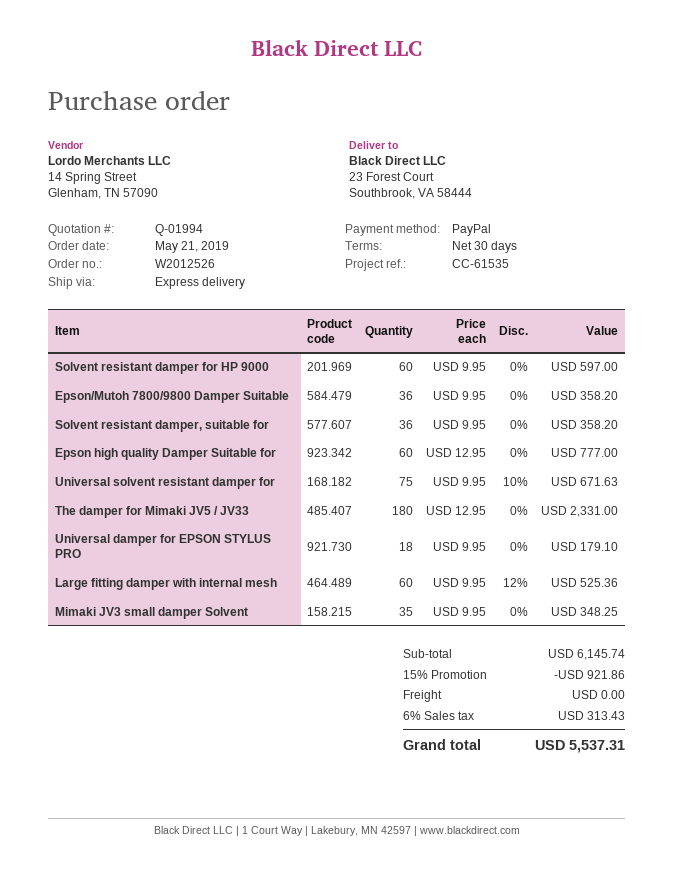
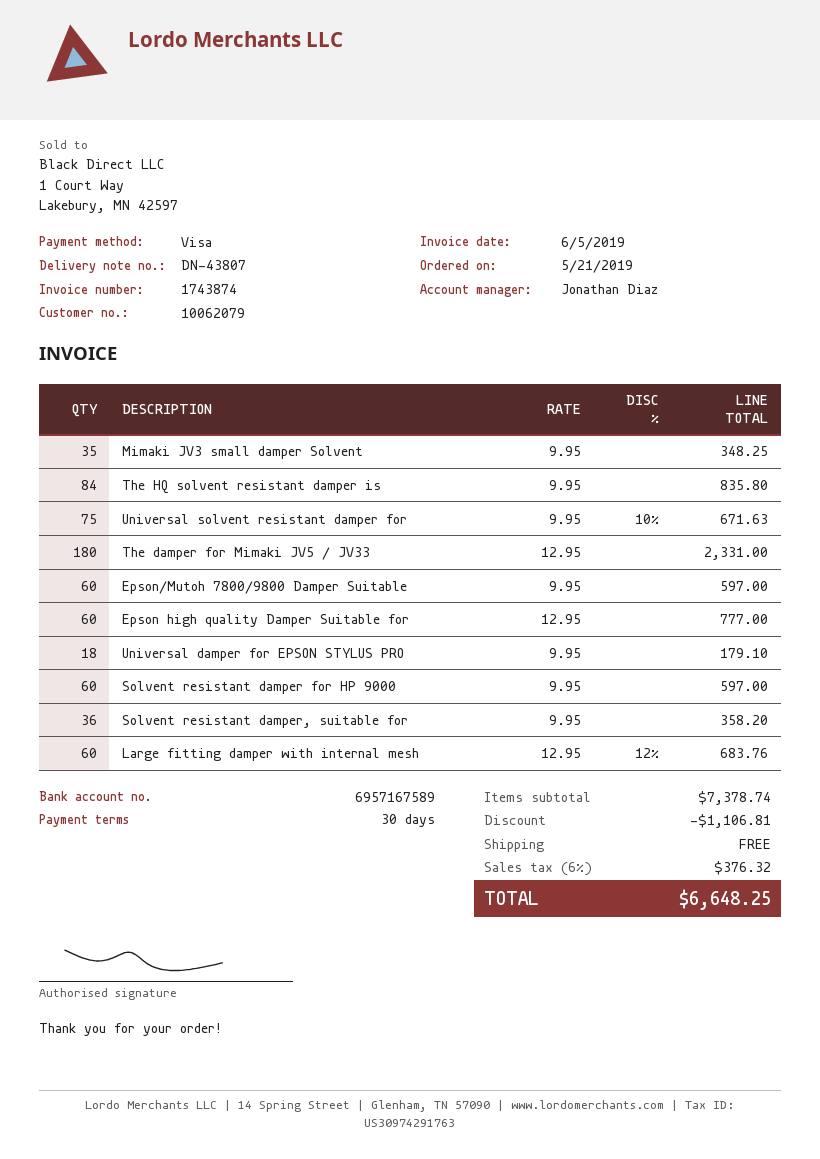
payment method: PayPal -> Visa
Epson/Mutoh 7800/9800 Damper Suitable: 36 x 9.95 = 358.20 -> 60 x 9.95 = 597.00
Large fitting damper with internal mesh: 60 x 9.95 - 12% = 525.36 -> 60 x 12.95 - 12% = 683.76
The HQ solvent resistant damper is: none -> 84 x 9.95 = 835.80
subtotal: 6145.74 -> 7378.74
discount: 921.86 -> 1106.81
tax: 6% = 313.43 -> 6% = 376.32
total: 5537.31 -> 6648.25

